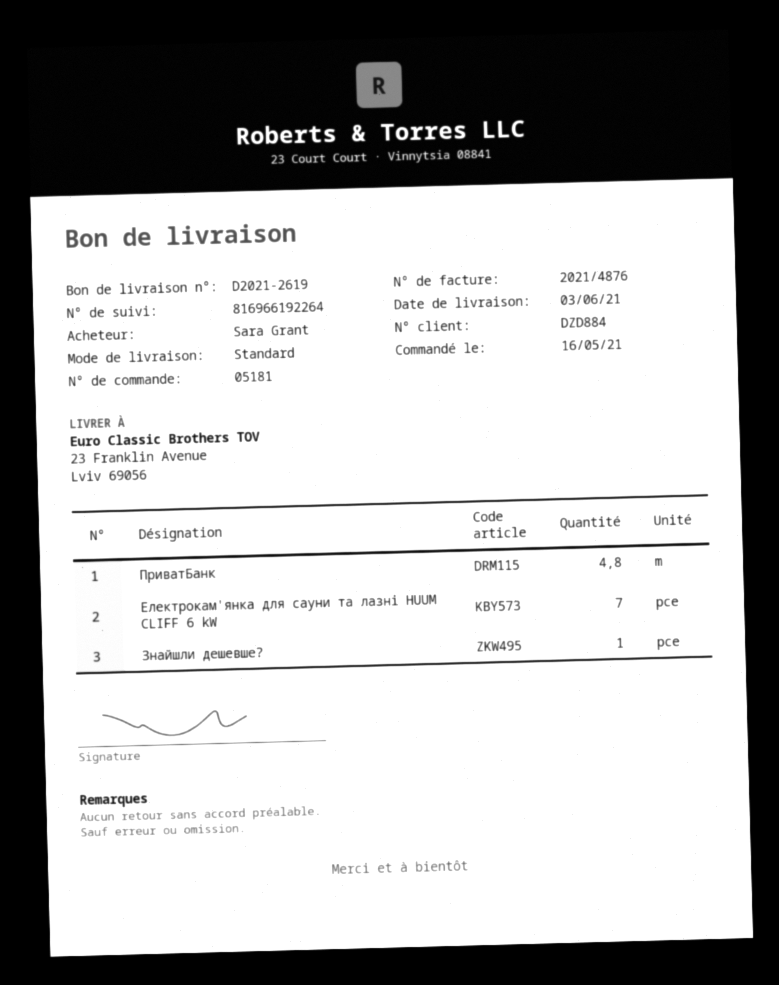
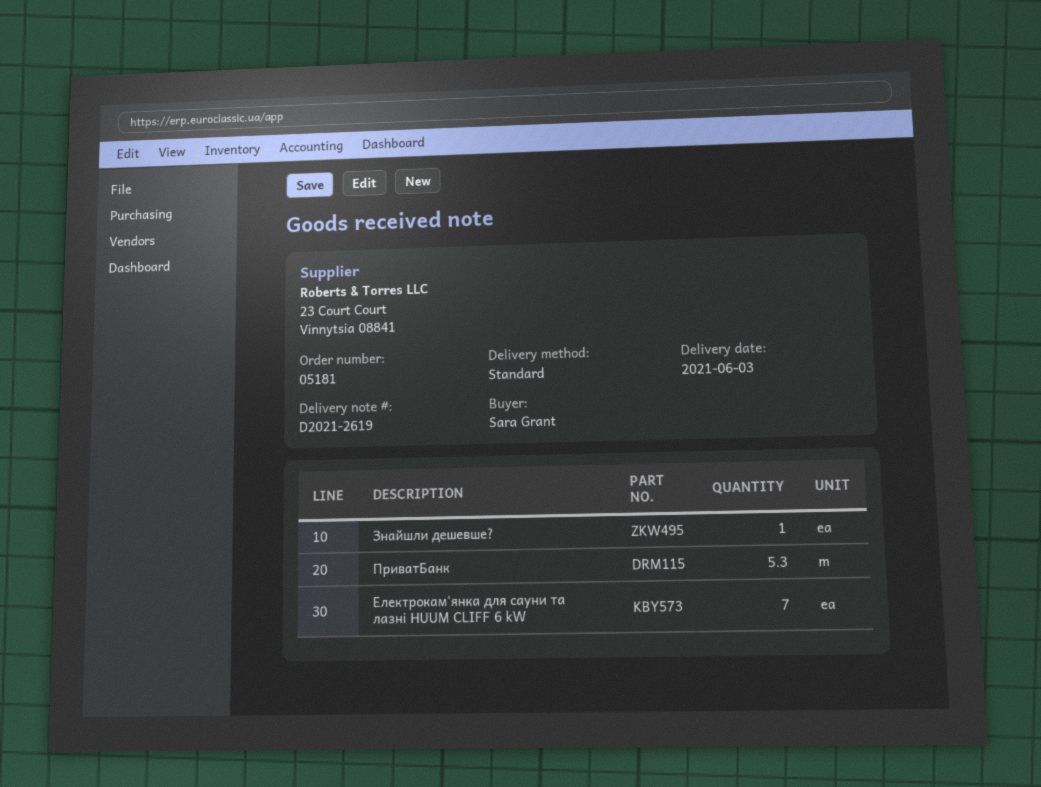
ПриватБанк: 4.8 -> 5.3

